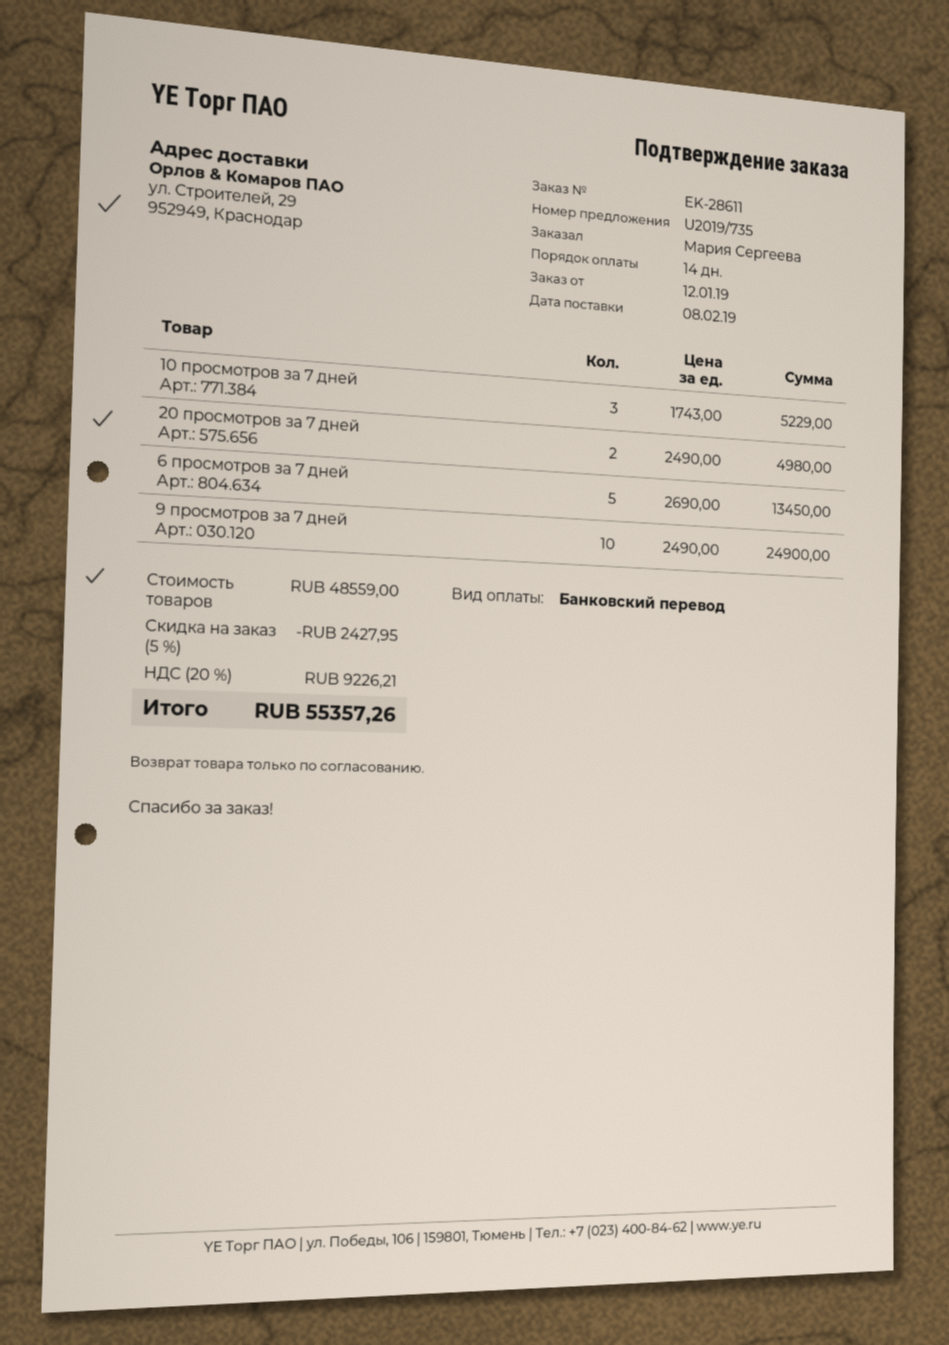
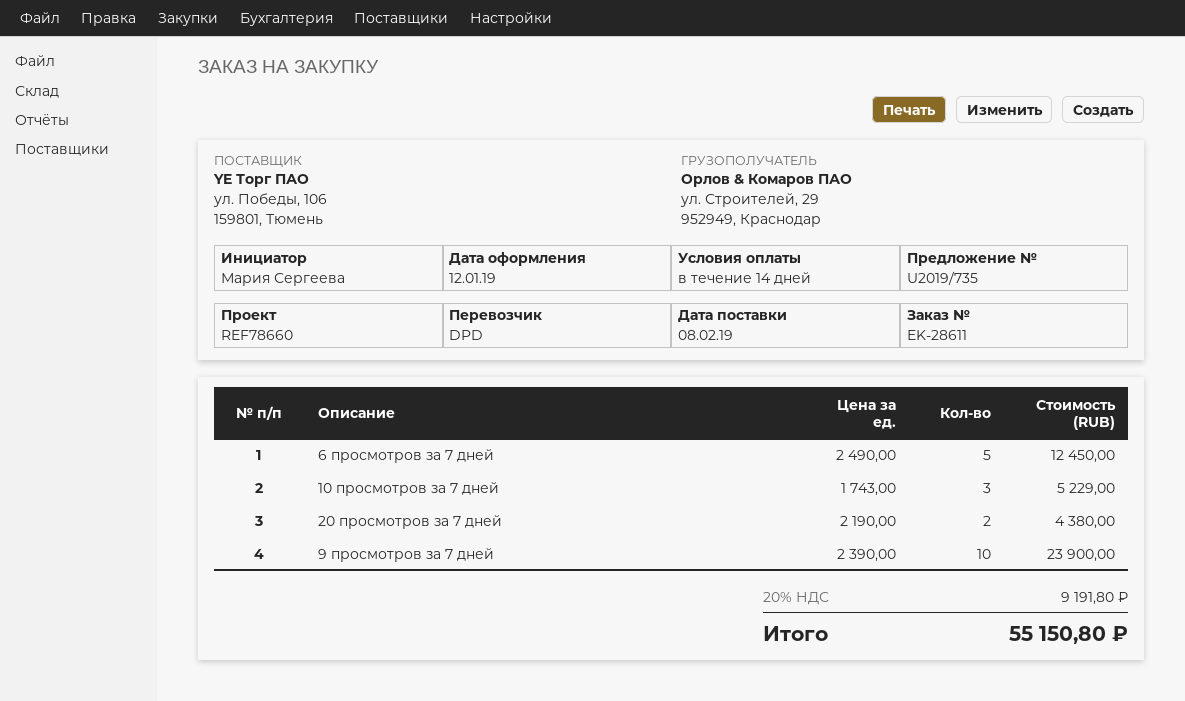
20 просмотров за 7 дней: 2 x 2490.00 = 4980.00 -> 2 x 2190.00 = 4380.00
6 просмотров за 7 дней: 5 x 2690.00 = 13450.00 -> 5 x 2490.00 = 12450.00
9 просмотров за 7 дней: 10 x 2490.00 = 24900.00 -> 10 x 2390.00 = 23900.00
discount: 5% = 2427.95 -> none
tax: 20% = 9226.21 -> 20% = 9191.80
total: 55357.26 -> 55150.80

